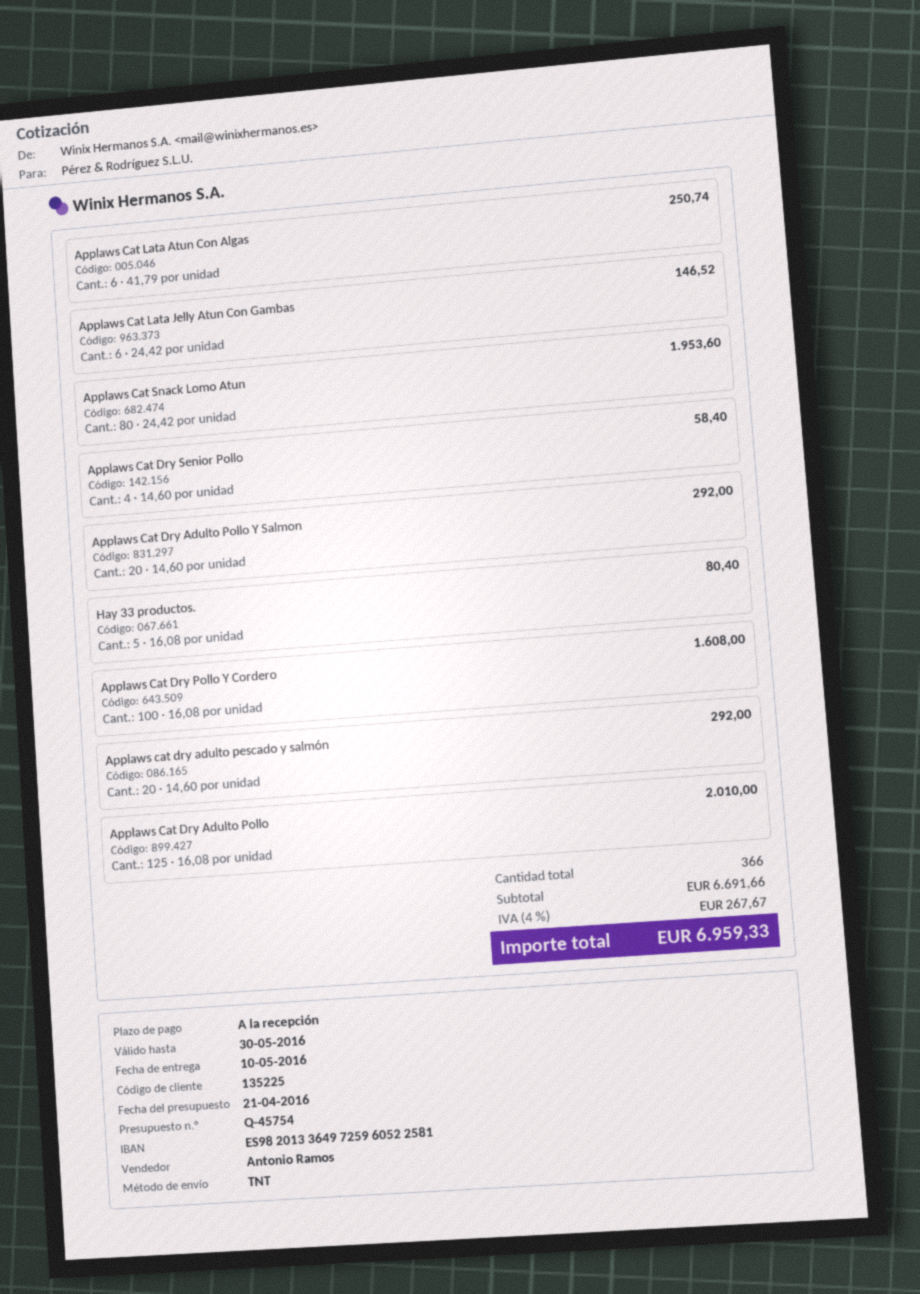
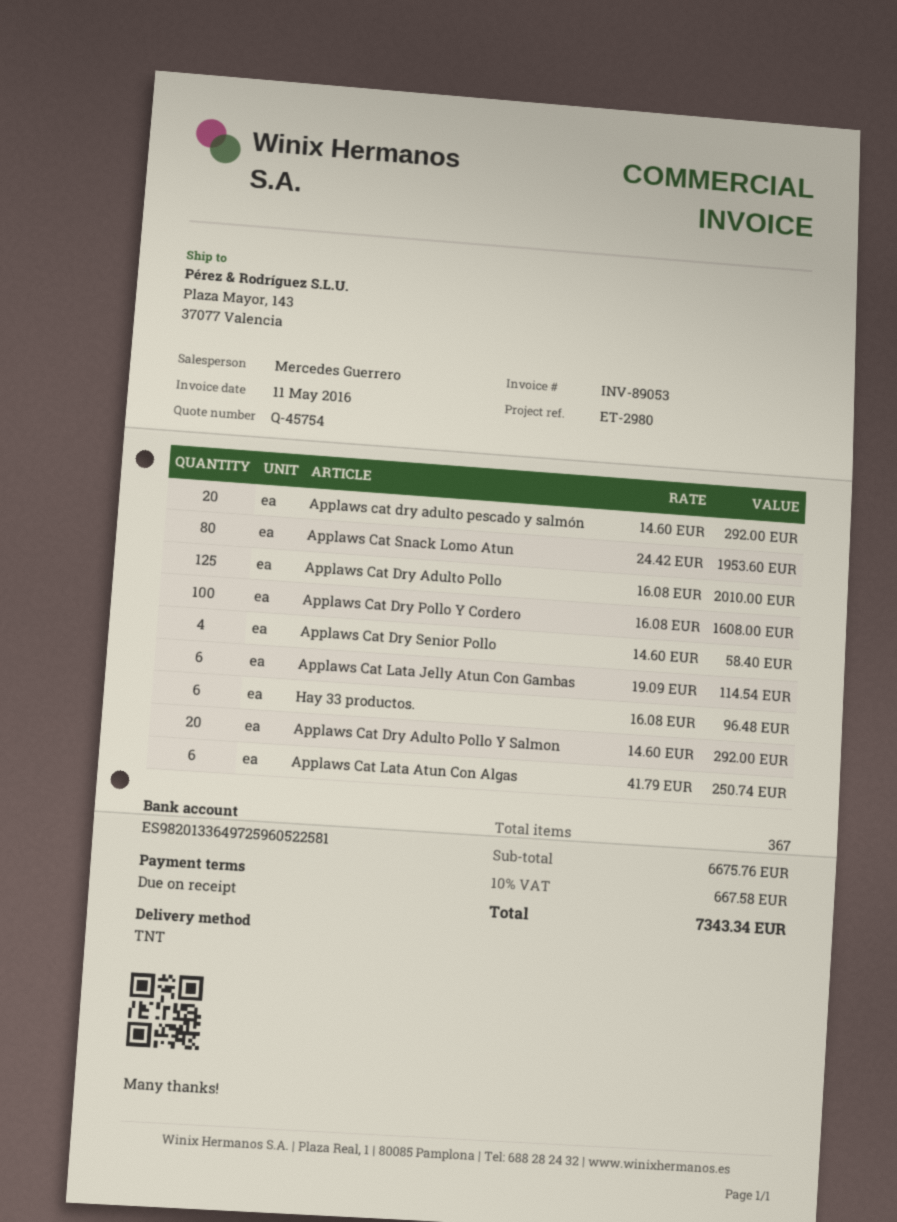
sales rep: Antonio Ramos -> Mercedes Guerrero
Applaws Cat Lata Jelly Atun Con Gambas: 6 x 24.42 = 146.52 -> 6 x 19.09 = 114.54
Hay 33 productos.: 5 x 16.08 = 80.40 -> 6 x 16.08 = 96.48
total quantity: 366 -> 367
subtotal: 6691.66 -> 6675.76
tax: 4% = 267.67 -> 10% = 667.58
total: 6959.33 -> 7343.34

